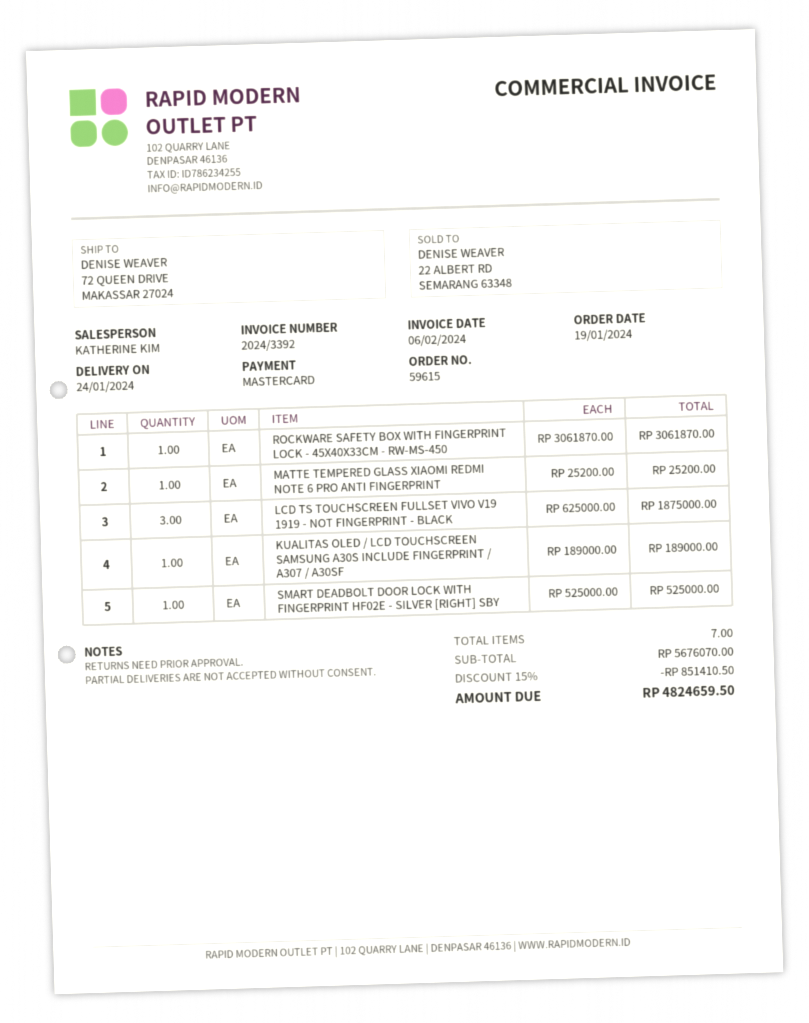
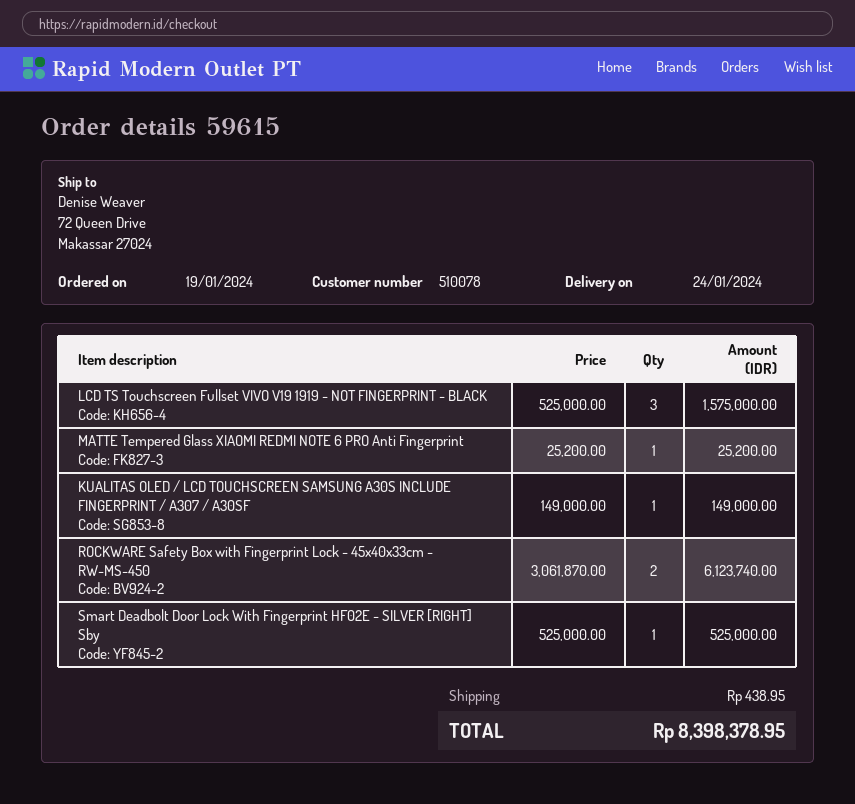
ROCKWARE SAFETY BOX WITH FINGERPRINT LOCK - 45X40X33CM - RW-MS-450: 1 x 3061870.00 = 3061870.00 -> 2 x 3061870.00 = 6123740.00
LCD TS TOUCHSCREEN FULLSET VIVO V19 1919 - NOT FINGERPRINT - BLACK: 3 x 625000.00 = 1875000.00 -> 3 x 525000.00 = 1575000.00
KUALITAS OLED / LCD TOUCHSCREEN SAMSUNG A30S INCLUDE FINGERPRINT / A307 / A30SF: 1 x 189000.00 = 189000.00 -> 1 x 149000.00 = 149000.00
discount: 15% = 851410.50 -> none
shipping: none -> 438.95
total: 4824659.50 -> 8398378.95

